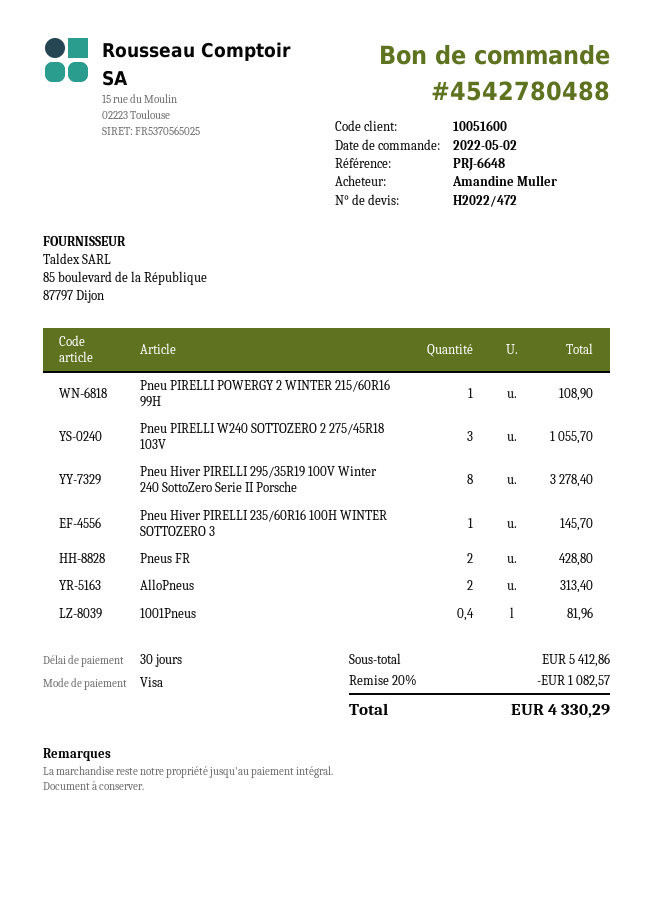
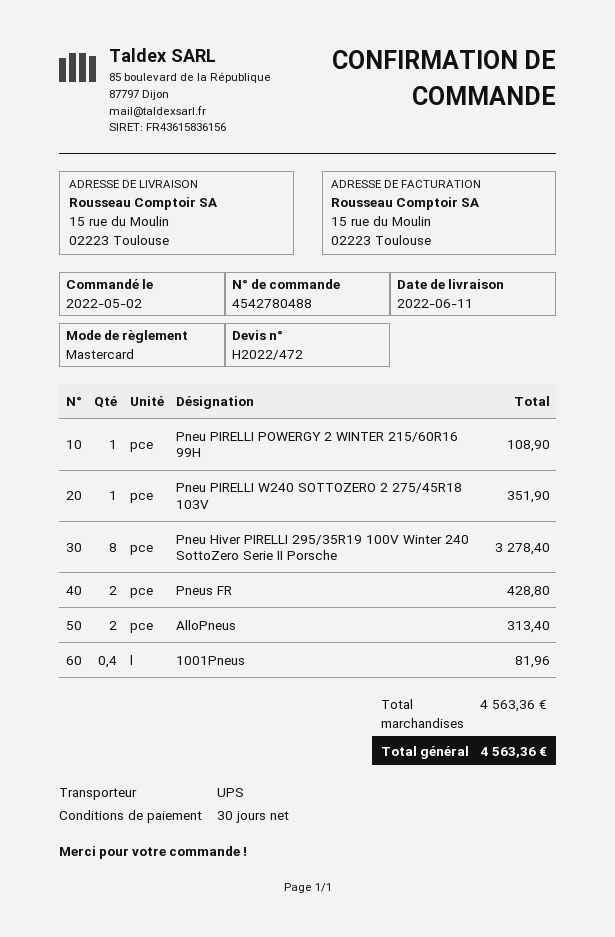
payment method: Visa -> Mastercard
Pneu PIRELLI W240 SOTTOZERO 2 275/45R18 103V: 3 for 1055.70 -> 1 for 351.90
Pneu Hiver PIRELLI 235/60R16 100H WINTER SOTTOZERO 3: 1 for 145.70 -> none
subtotal: 5412.86 -> 4563.36
discount: 20% = 1082.57 -> none
total: 4330.29 -> 4563.36

